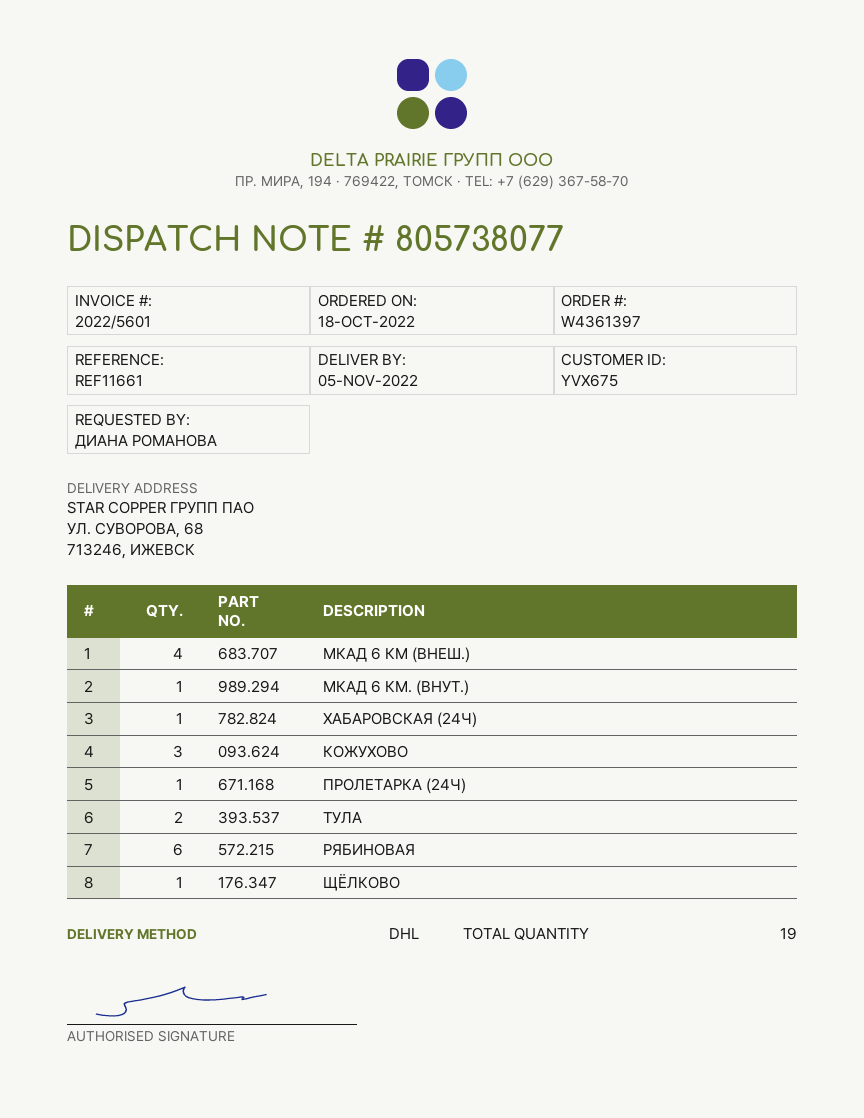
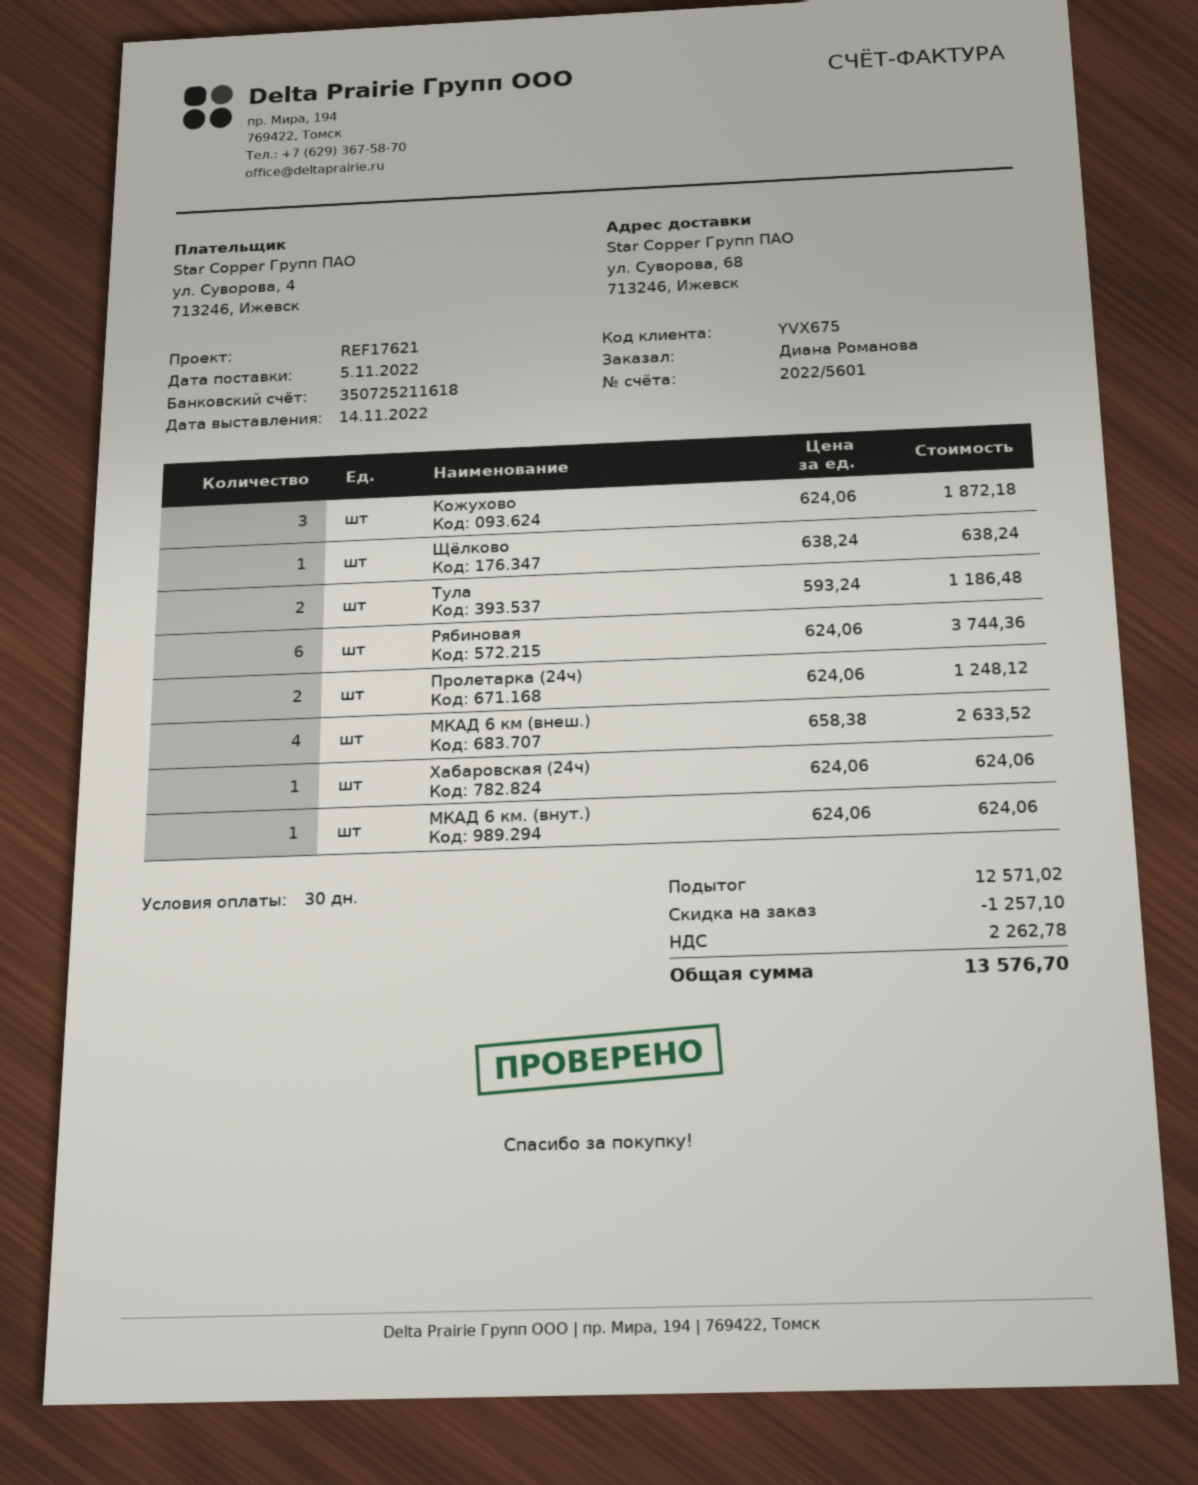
reference: REF11661 -> REF17621
ПРОЛЕТАРКА (24Ч): 1 -> 2

